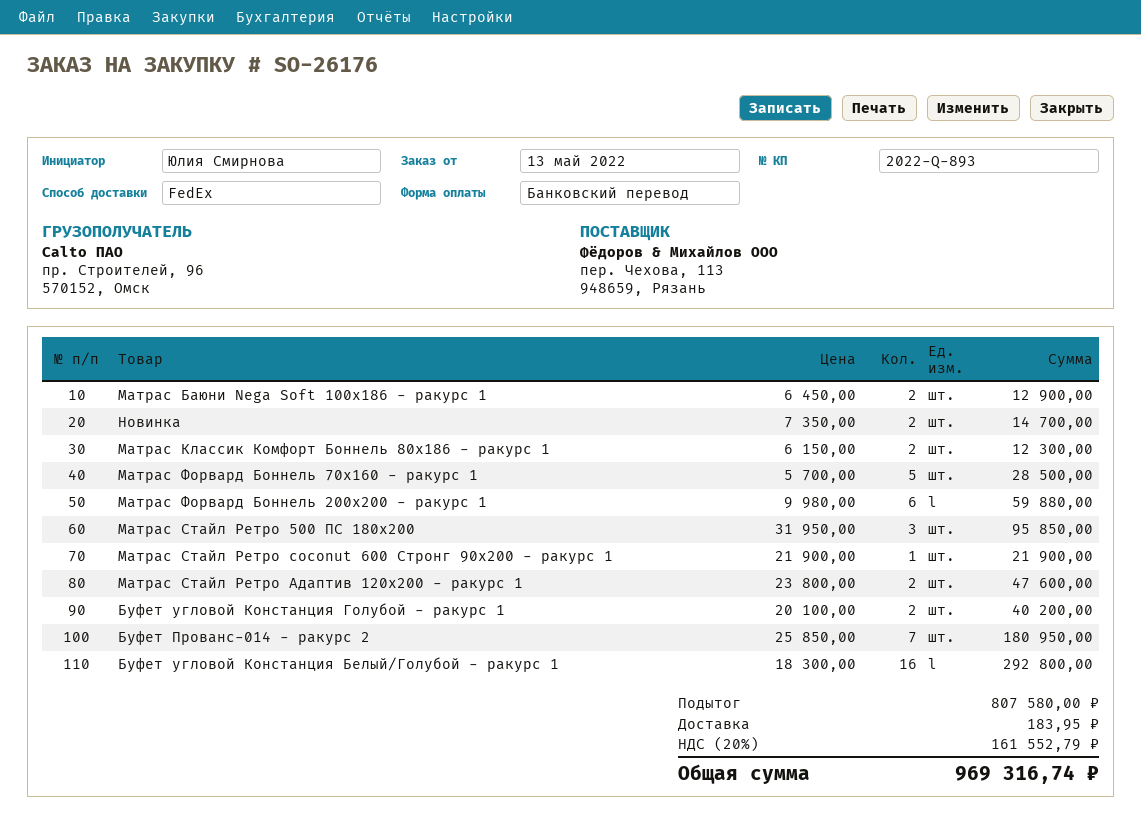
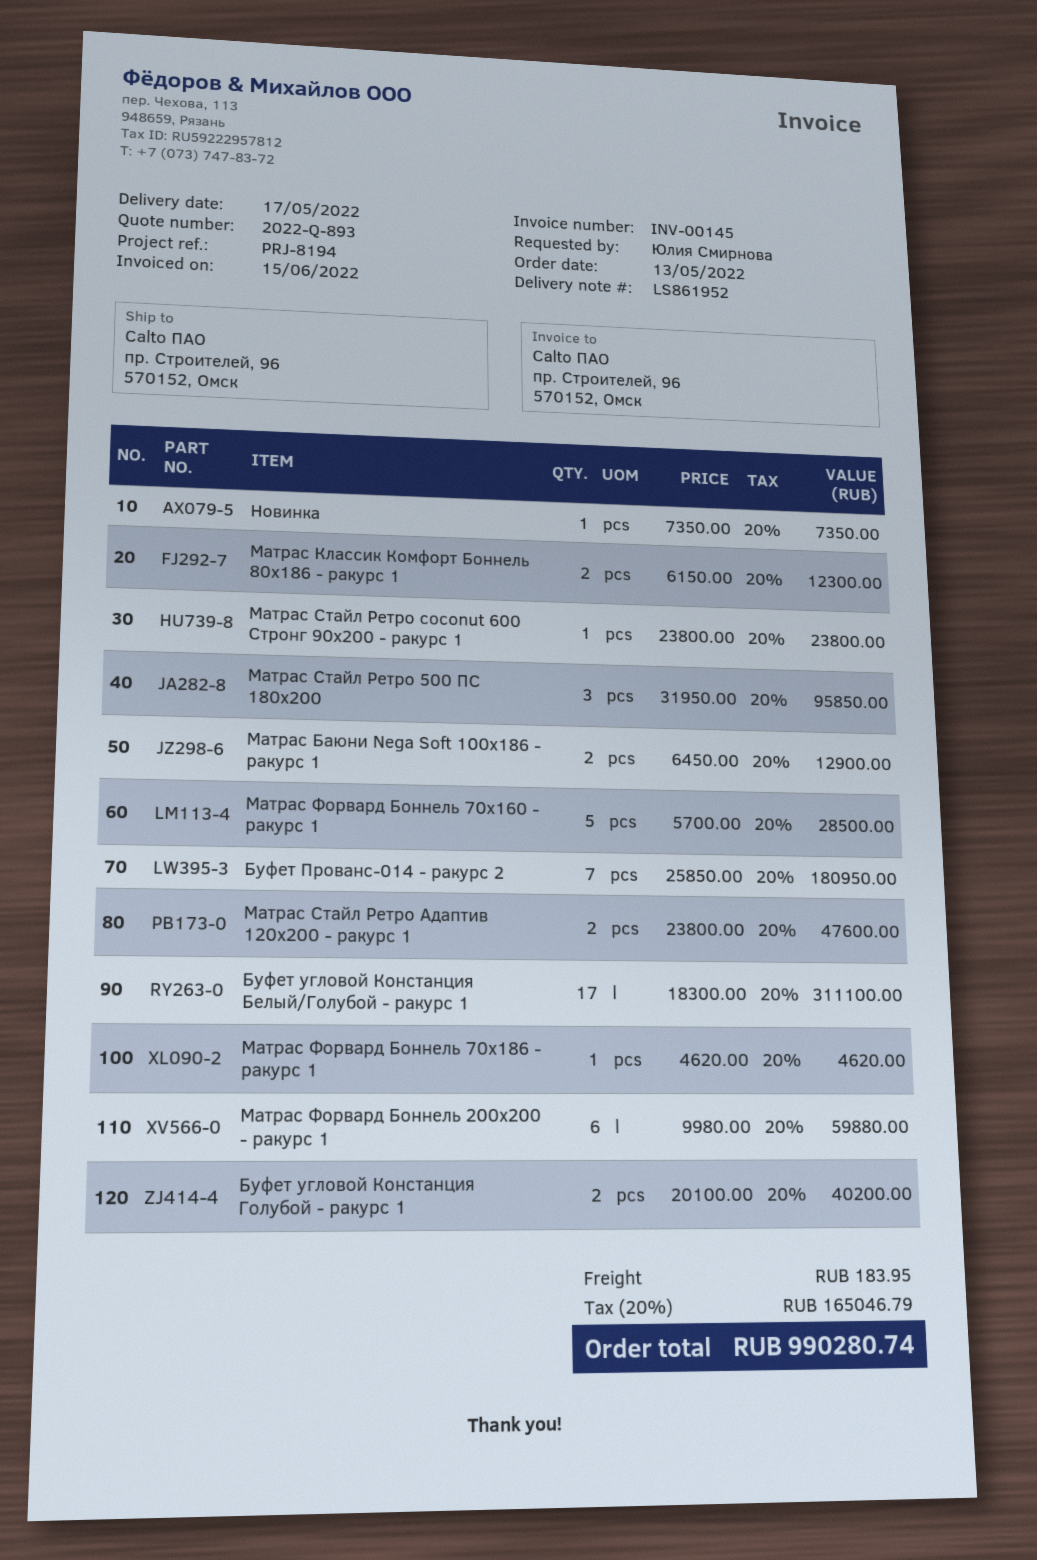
Новинка: 2 x 7350.00 = 14700.00 -> 1 x 7350.00 = 7350.00
Матрас Стайл Ретро coconut 600 Стронг 90x200 - ракурс 1: 1 x 21900.00 = 21900.00 -> 1 x 23800.00 = 23800.00
Буфет угловой Констанция Белый/Голубой - ракурс 1: 16 x 18300.00 = 292800.00 -> 17 x 18300.00 = 311100.00
Матрас Форвард Боннель 70x186 - ракурс 1: none -> 1 x 4620.00 = 4620.00
tax: 20% = 161552.79 -> 20% = 165046.79
total: 969316.74 -> 990280.74

